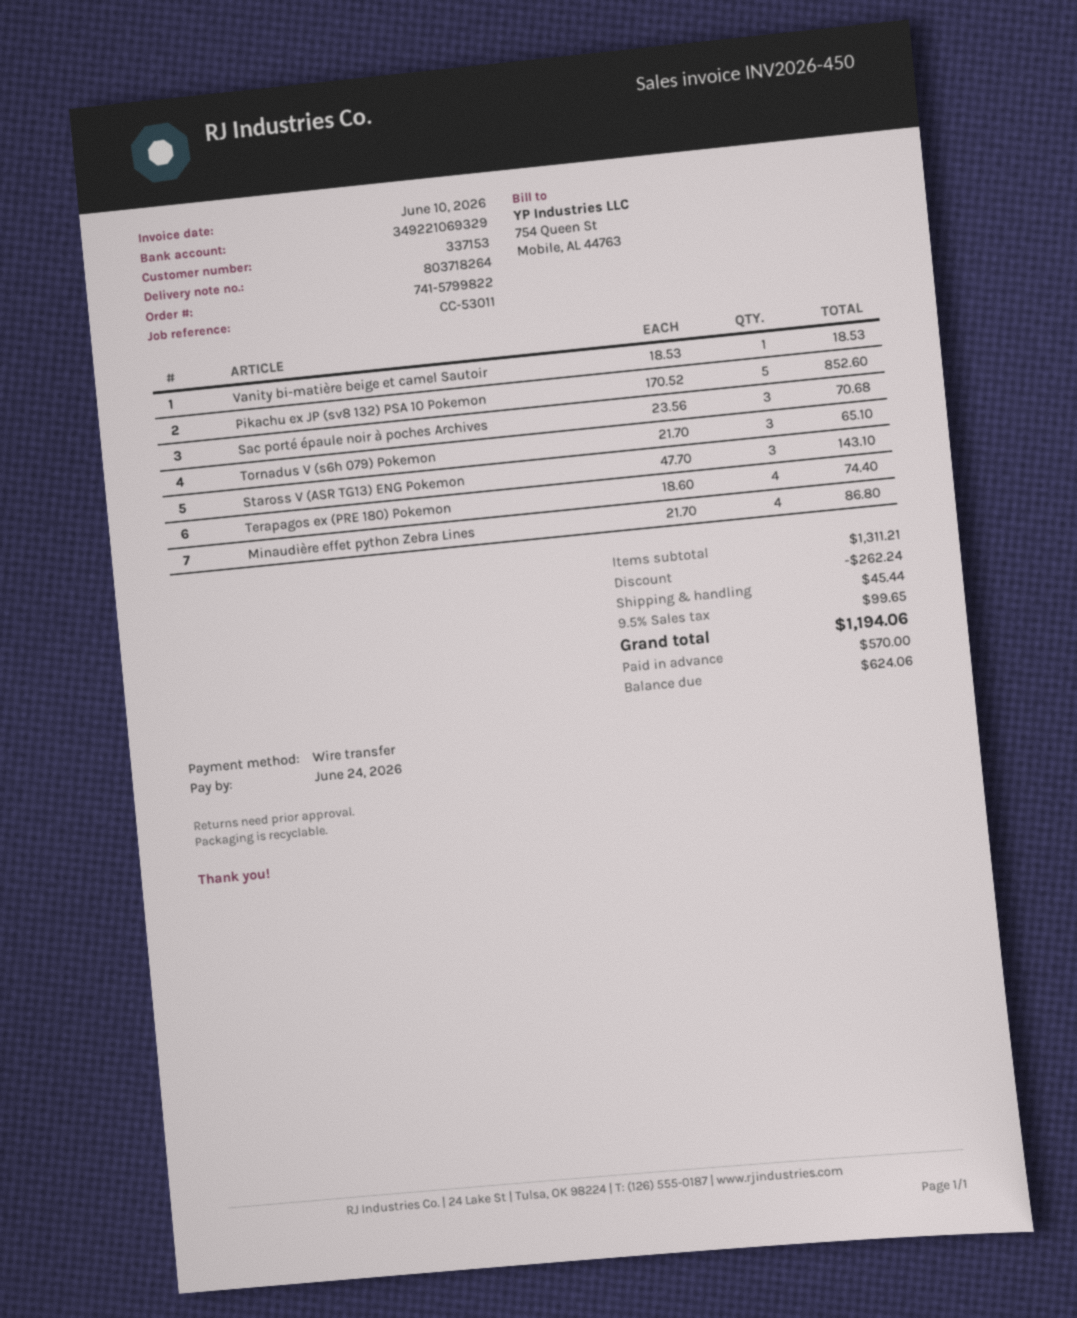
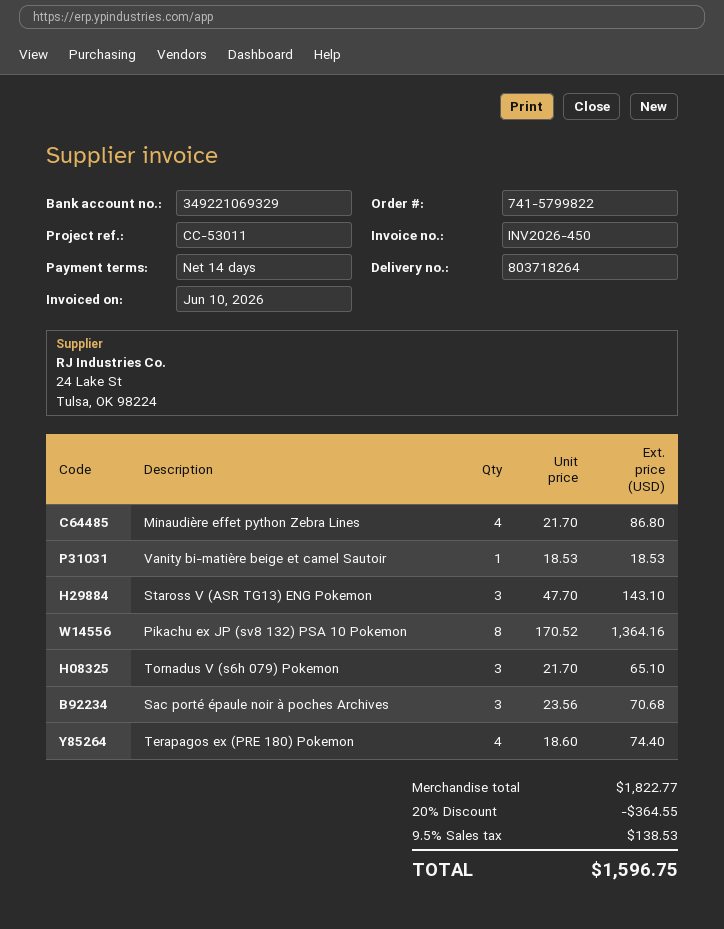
Pikachu ex JP (sv8 132) PSA 10 Pokemon: 5 x 170.52 = 852.60 -> 8 x 170.52 = 1364.16
subtotal: 1311.21 -> 1822.77
discount: 262.24 -> 364.55
shipping: 45.44 -> none
tax: 9.5% = 99.65 -> 9.5% = 138.53
total: 1194.06 -> 1596.75

